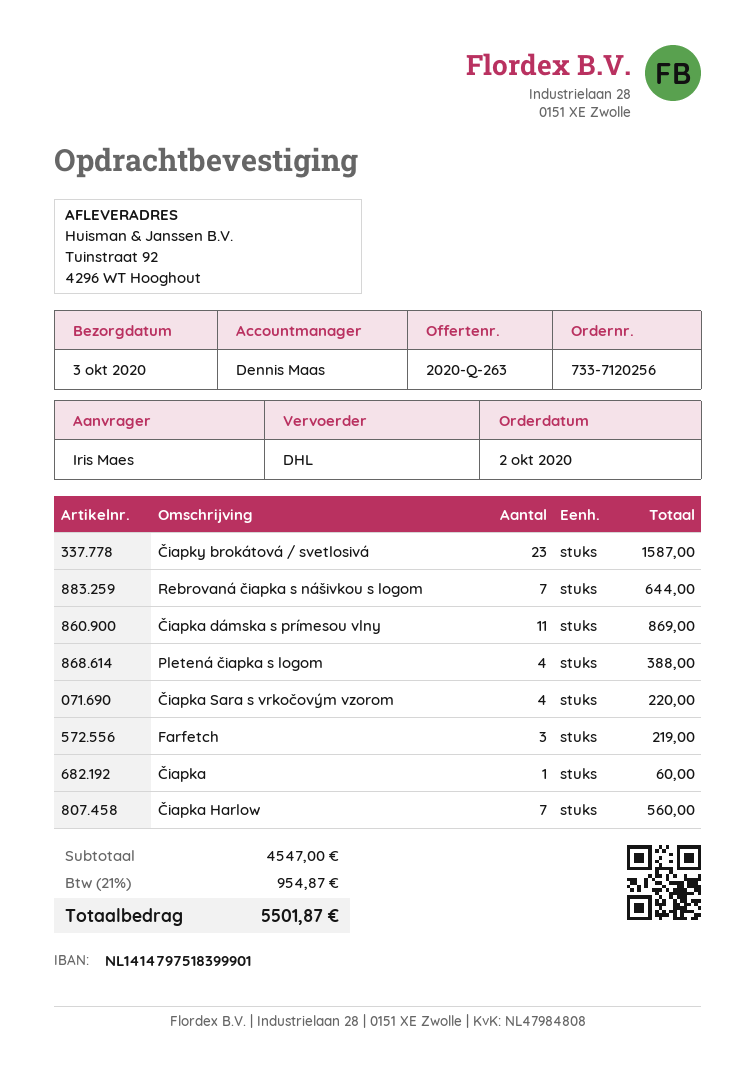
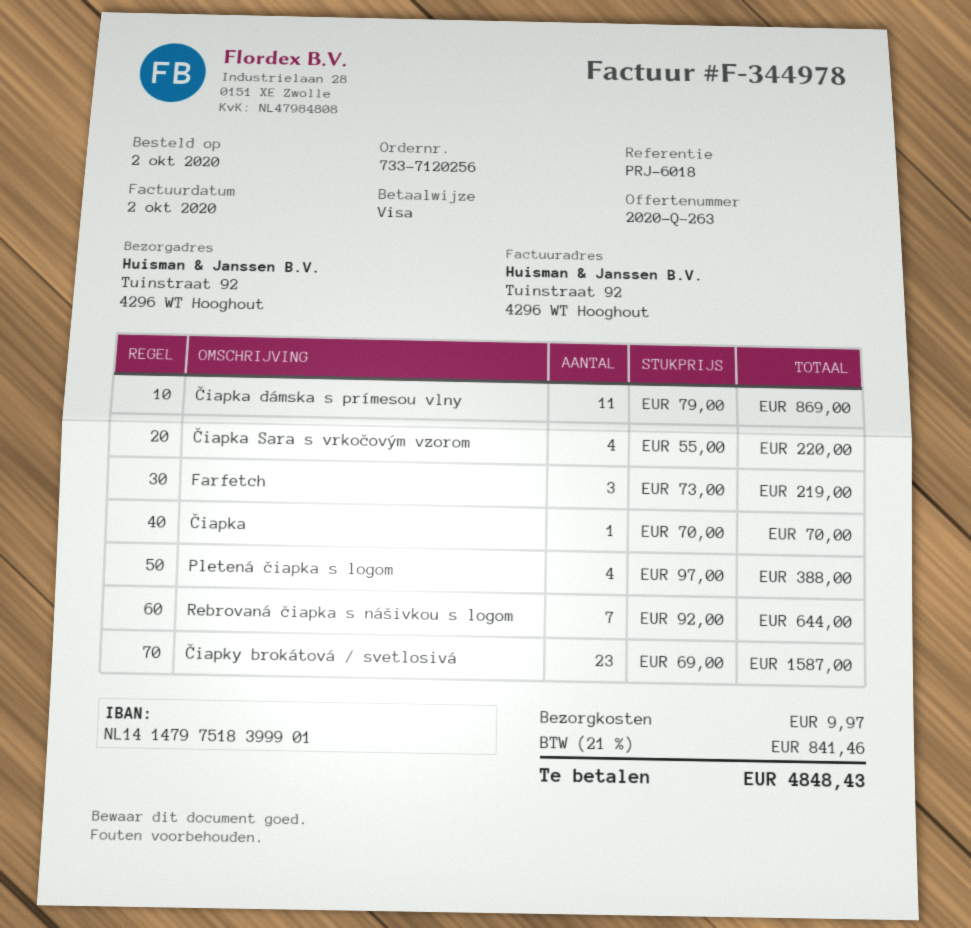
Čiapka: 1 for 60.00 -> 1 for 70.00
Čiapka Harlow: 7 for 560.00 -> none
shipping: none -> 9.97
tax: 21% = 954.87 -> 21% = 841.46
total: 5501.87 -> 4848.43

